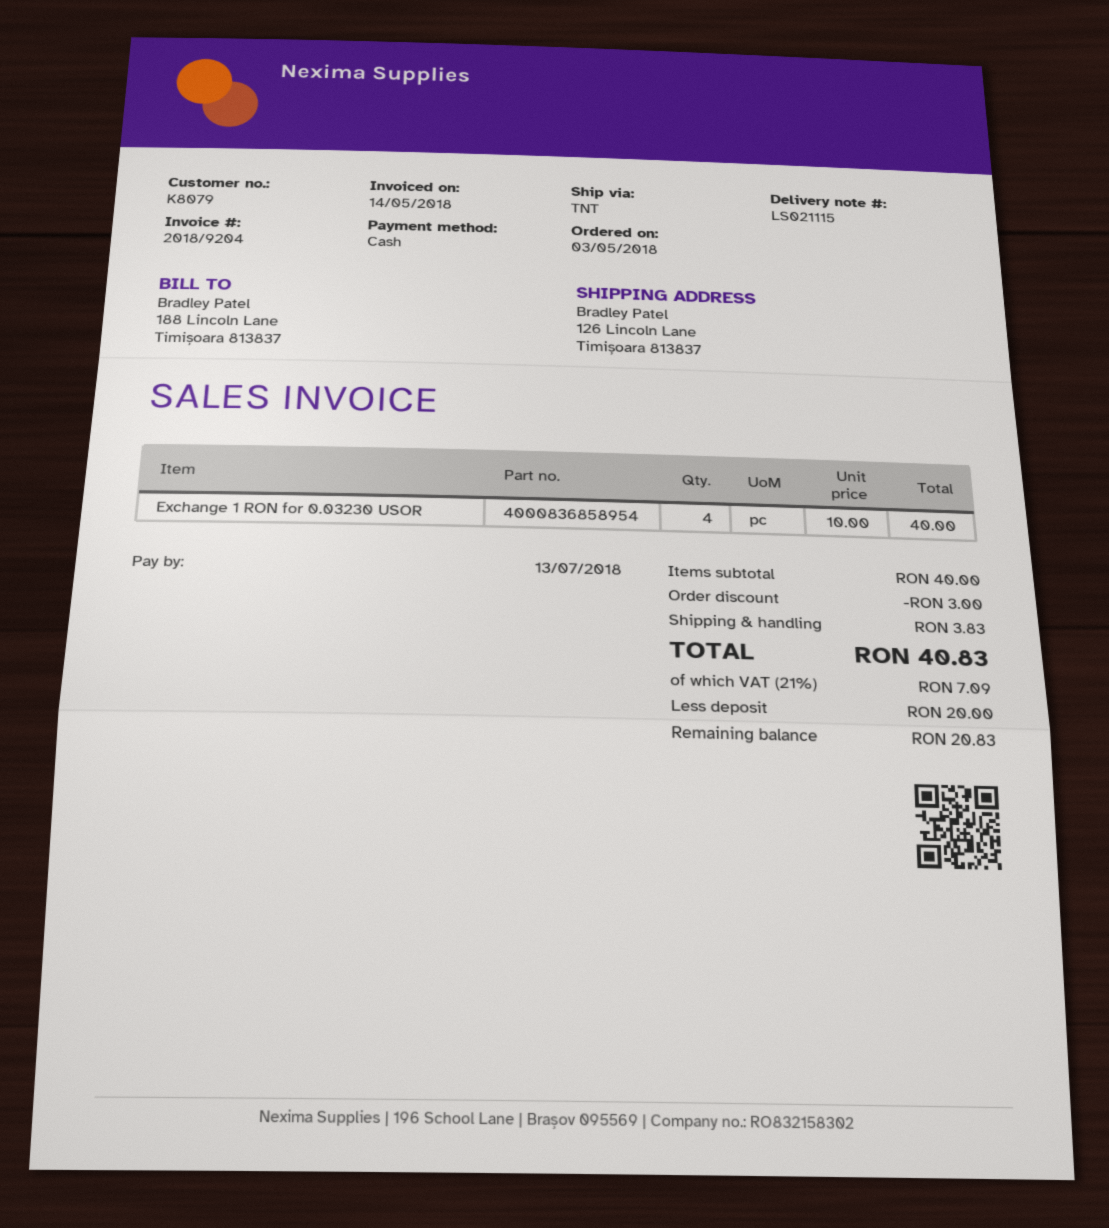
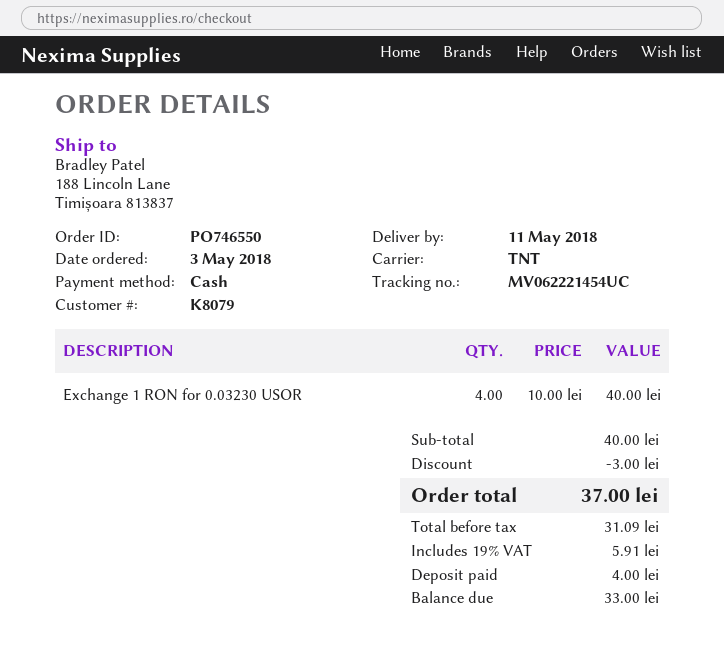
ship to: 126 Lincoln Lane, Timișoara 813837 -> 188 Lincoln Lane, Timișoara 813837
shipping: 3.83 -> none
tax: 21% = 7.09 -> 19% = 5.91
total: 40.83 -> 37.00
deposit: 20.00 -> 4.00
balance: 20.83 -> 33.00

